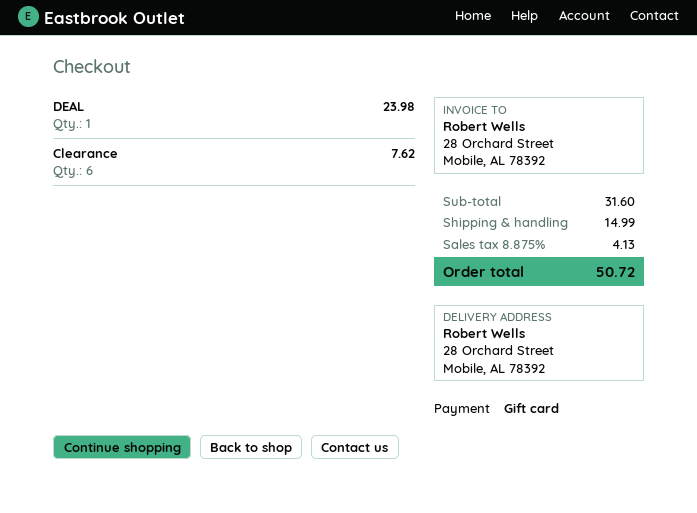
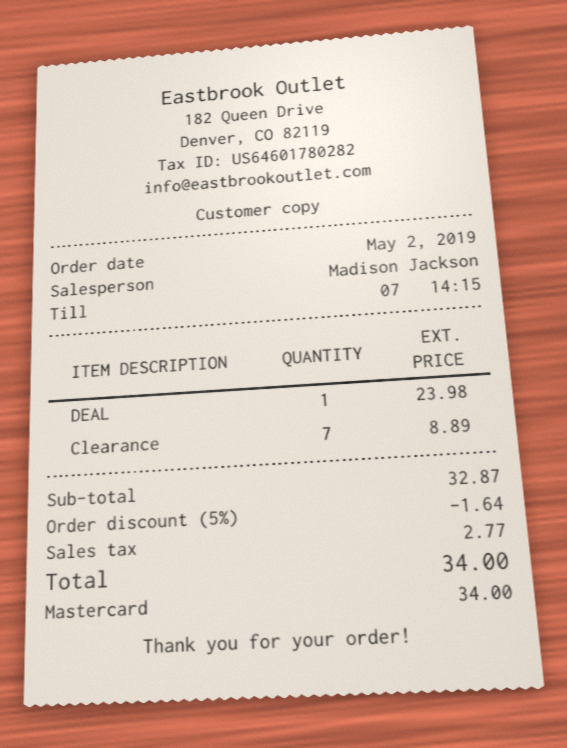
payment method: gift card -> Mastercard
Clearance: 6 for 7.62 -> 7 for 8.89
subtotal: 31.60 -> 32.87
discount: none -> 5% = 1.64
shipping: 14.99 -> none
tax: 4.13 -> 2.77
total: 50.72 -> 34.00

